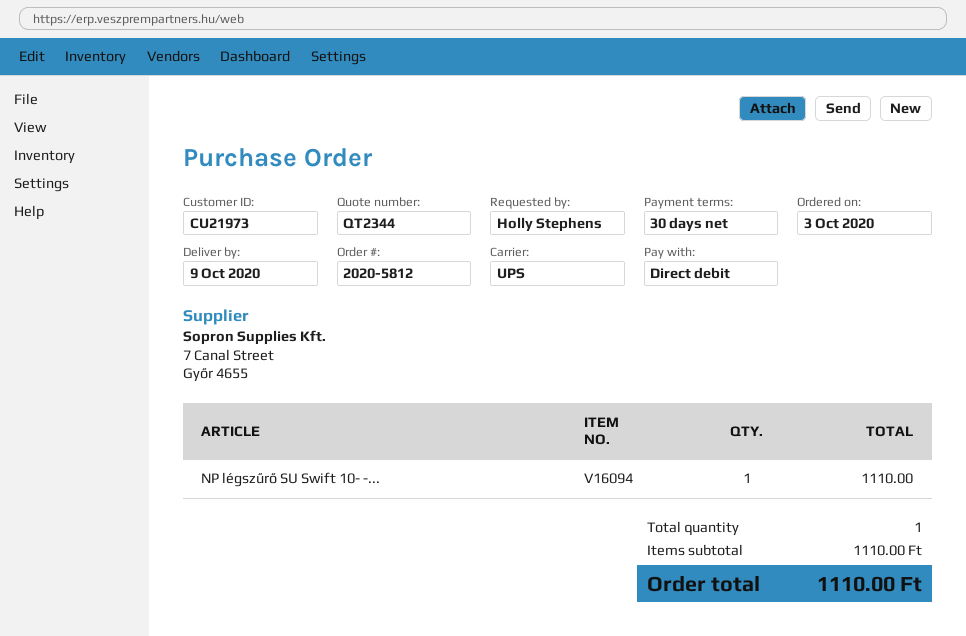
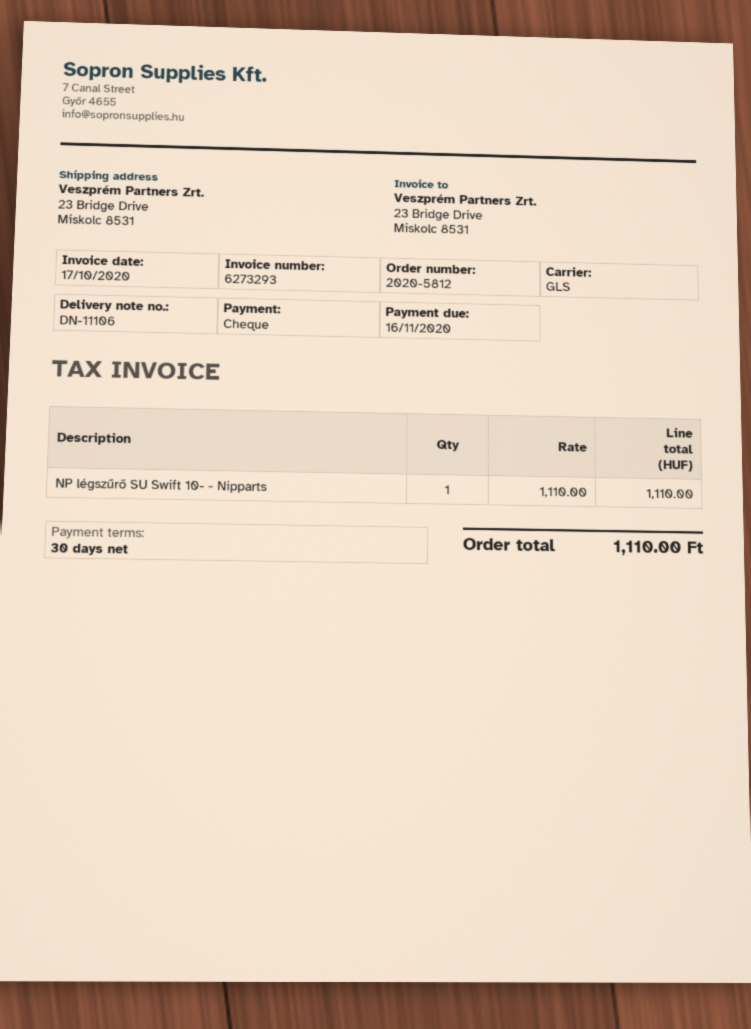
payment method: direct debit -> cheque
shipping method: UPS -> GLS

